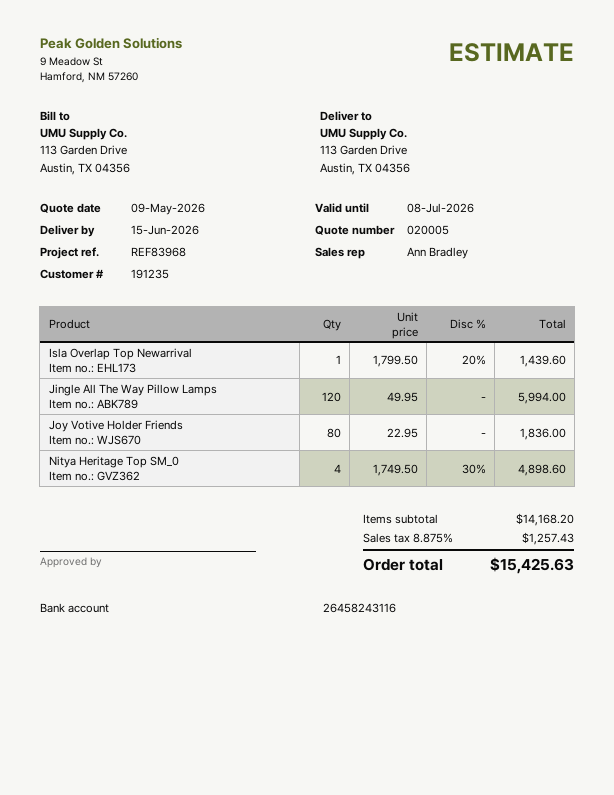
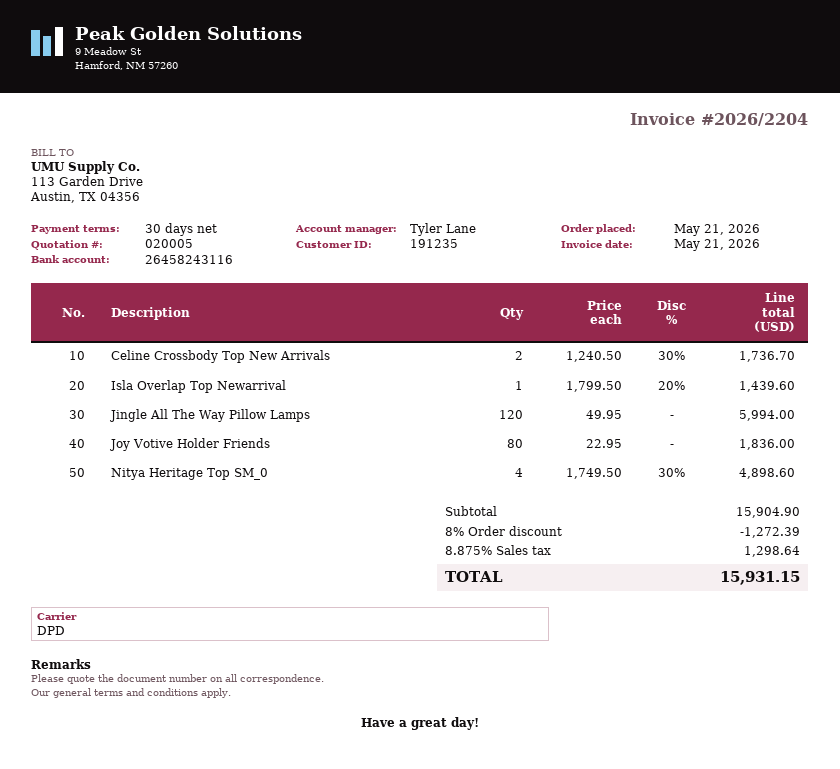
sales rep: Ann Bradley -> Tyler Lane
Celine Crossbody Top New Arrivals: none -> 2 x 1240.50 - 30% = 1736.70
subtotal: 14168.20 -> 15904.90
discount: none -> 8% = 1272.39
tax: 8.875% = 1257.43 -> 8.875% = 1298.64
total: 15425.63 -> 15931.15

